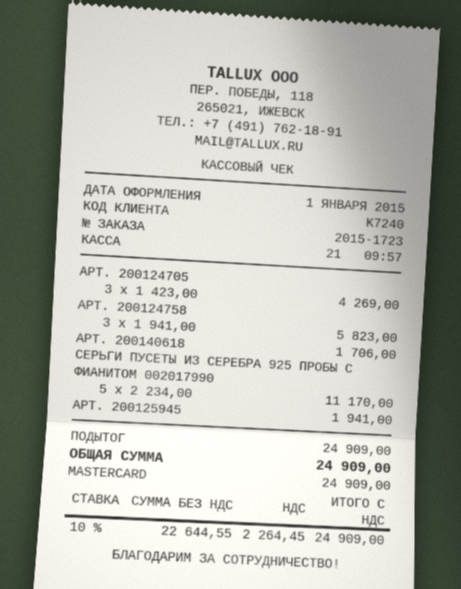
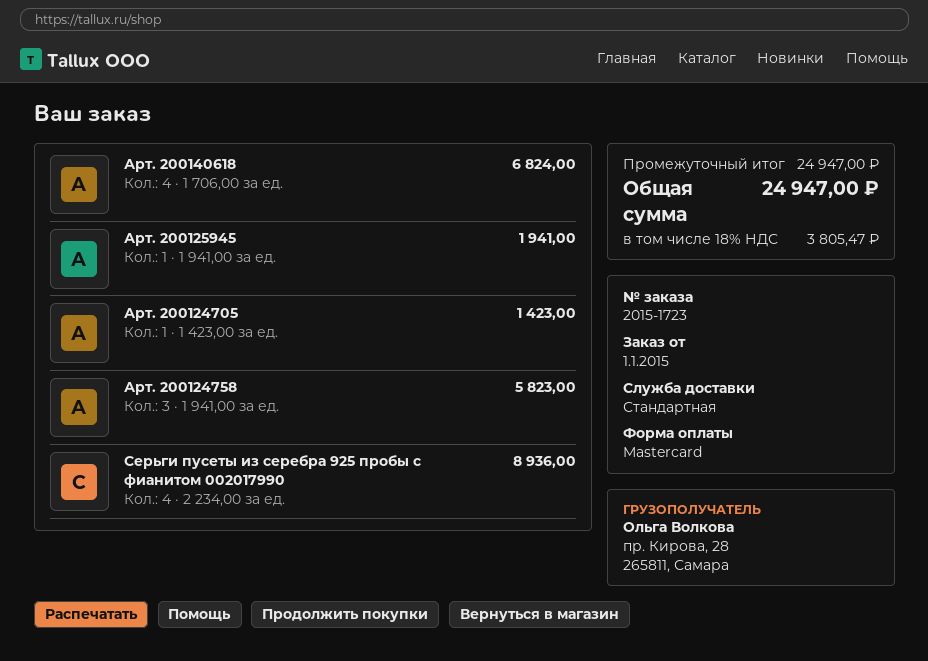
АРТ. 200124705: 3 x 1423.00 = 4269.00 -> 1 x 1423.00 = 1423.00
АРТ. 200140618: 1 x 1706.00 = 1706.00 -> 4 x 1706.00 = 6824.00
СЕРЬГИ ПУСЕТЫ ИЗ СЕРЕБРА 925 ПРОБЫ С ФИАНИТОМ 002017990: 5 x 2234.00 = 11170.00 -> 4 x 2234.00 = 8936.00
subtotal: 24909.00 -> 24947.00
tax: 10% = 2264.45 -> 18% = 3805.47
total: 24909.00 -> 24947.00

